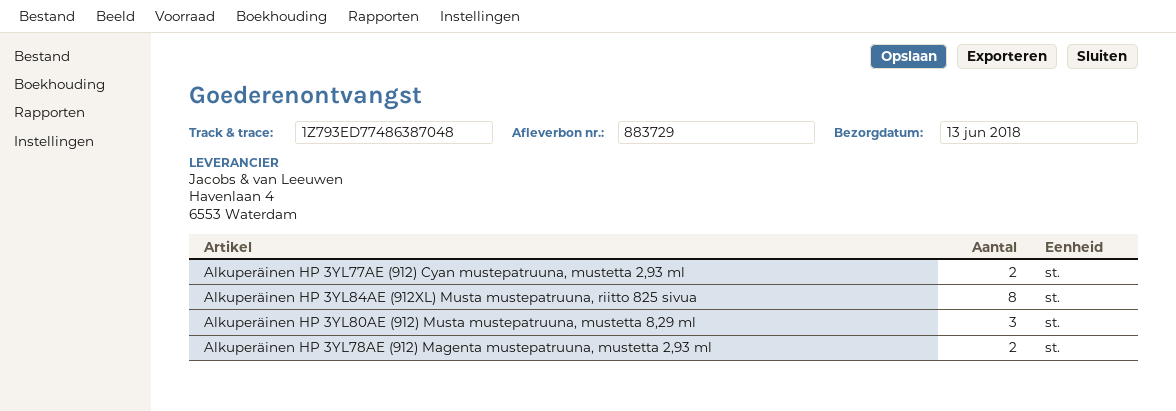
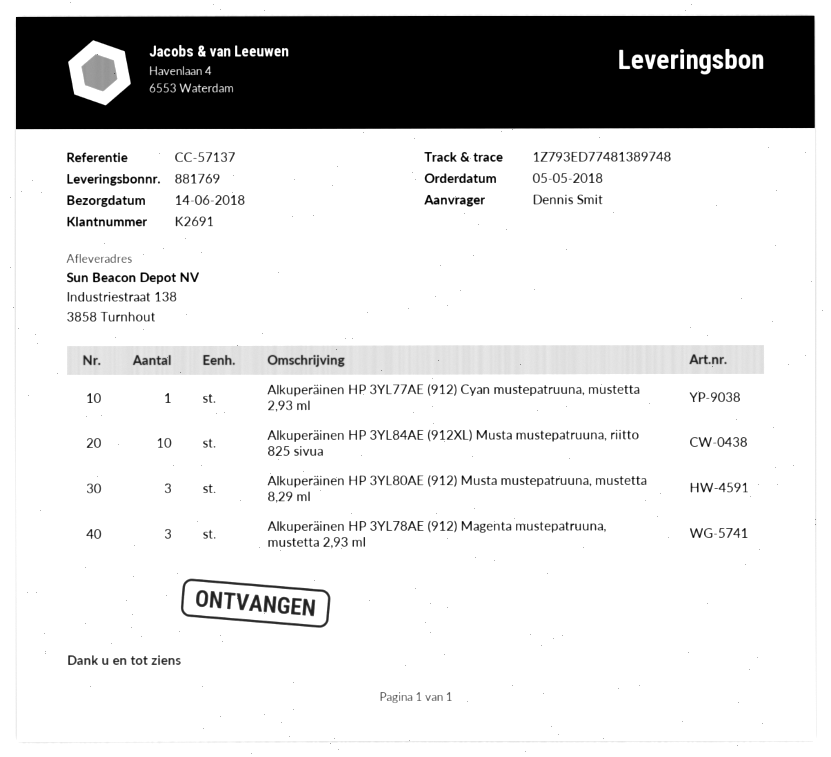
delivery note number: 883729 -> 881769
delivery date: 2018-06-13 -> 2018-06-14
tracking number: 1Z793ED77486387048 -> 1Z793ED77481389748
Alkuperäinen HP 3YL77AE (912) Cyan mustepatruuna, mustetta 2,93 ml: 2 -> 1
Alkuperäinen HP 3YL84AE (912XL) Musta mustepatruuna, riitto 825 sivua: 8 -> 10
Alkuperäinen HP 3YL78AE (912) Magenta mustepatruuna, mustetta 2,93 ml: 2 -> 3

